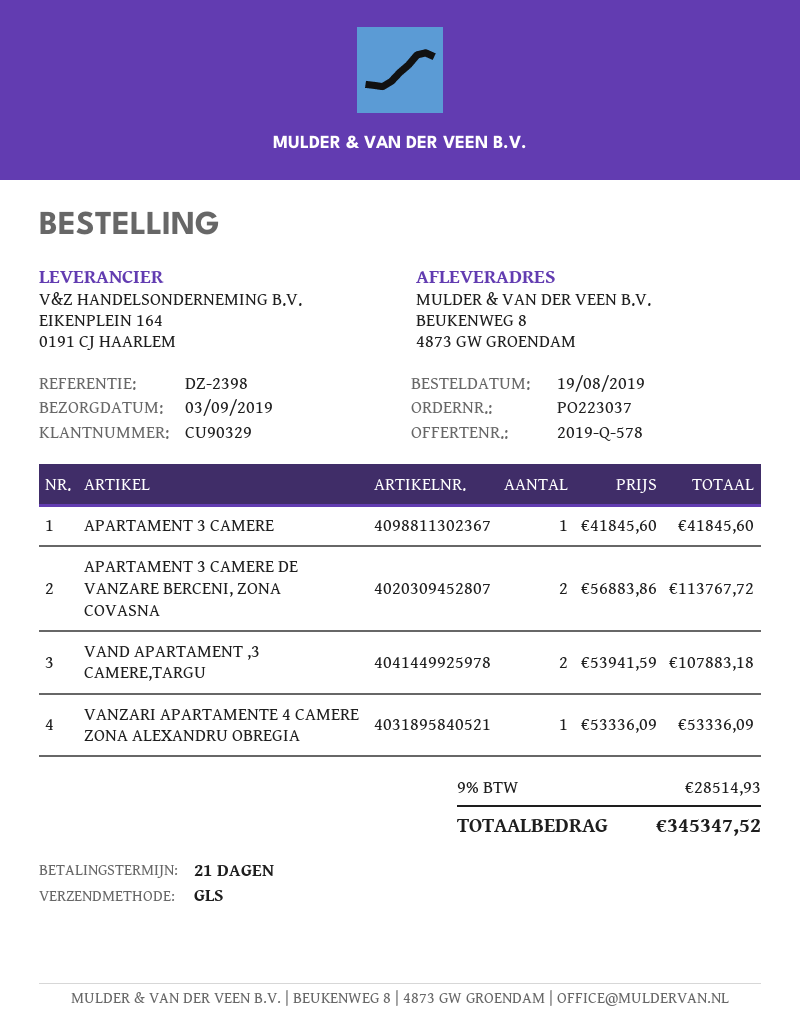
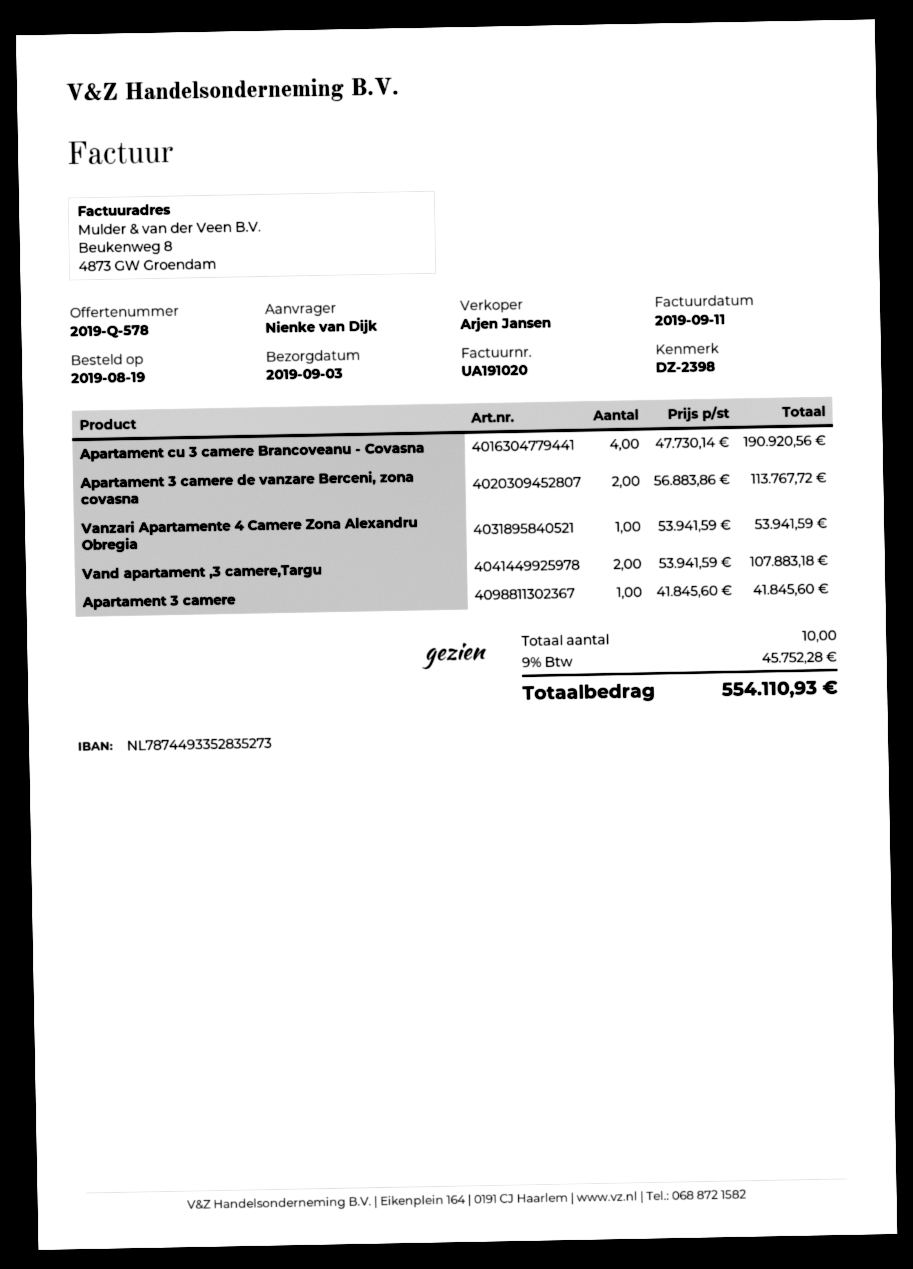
VANZARI APARTAMENTE 4 CAMERE ZONA ALEXANDRU OBREGIA: 1 x 53336.09 = 53336.09 -> 1 x 53941.59 = 53941.59
Apartament cu 3 camere Brancoveanu - Covasna: none -> 4 x 47730.14 = 190920.56
tax: 9% = 28514.93 -> 9% = 45752.28
total: 345347.52 -> 554110.93

